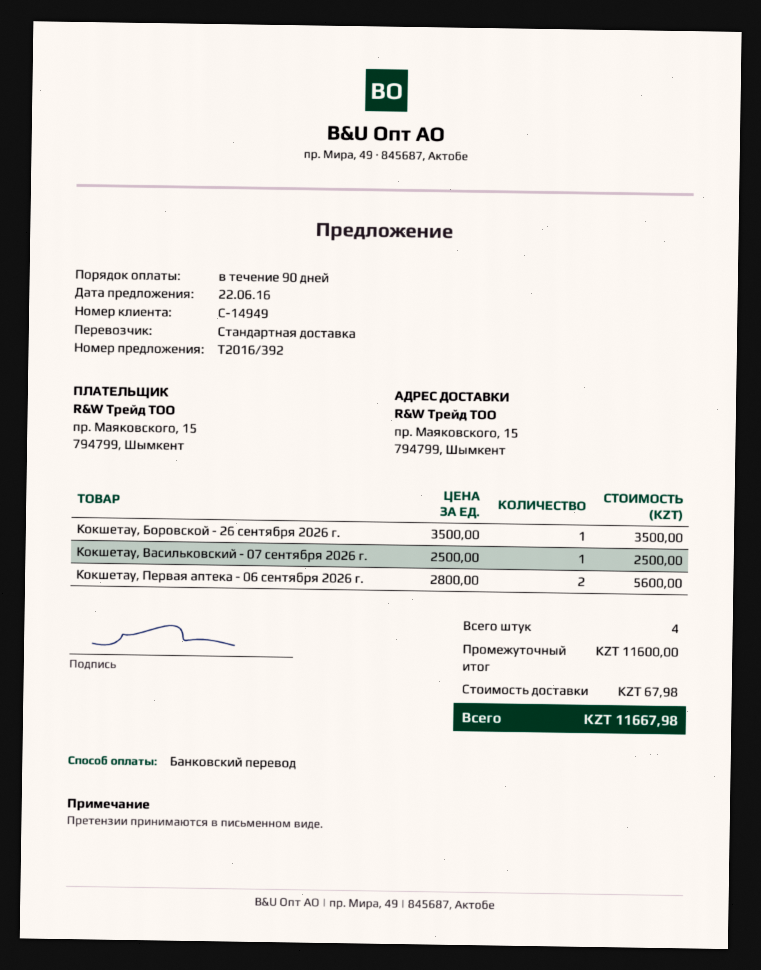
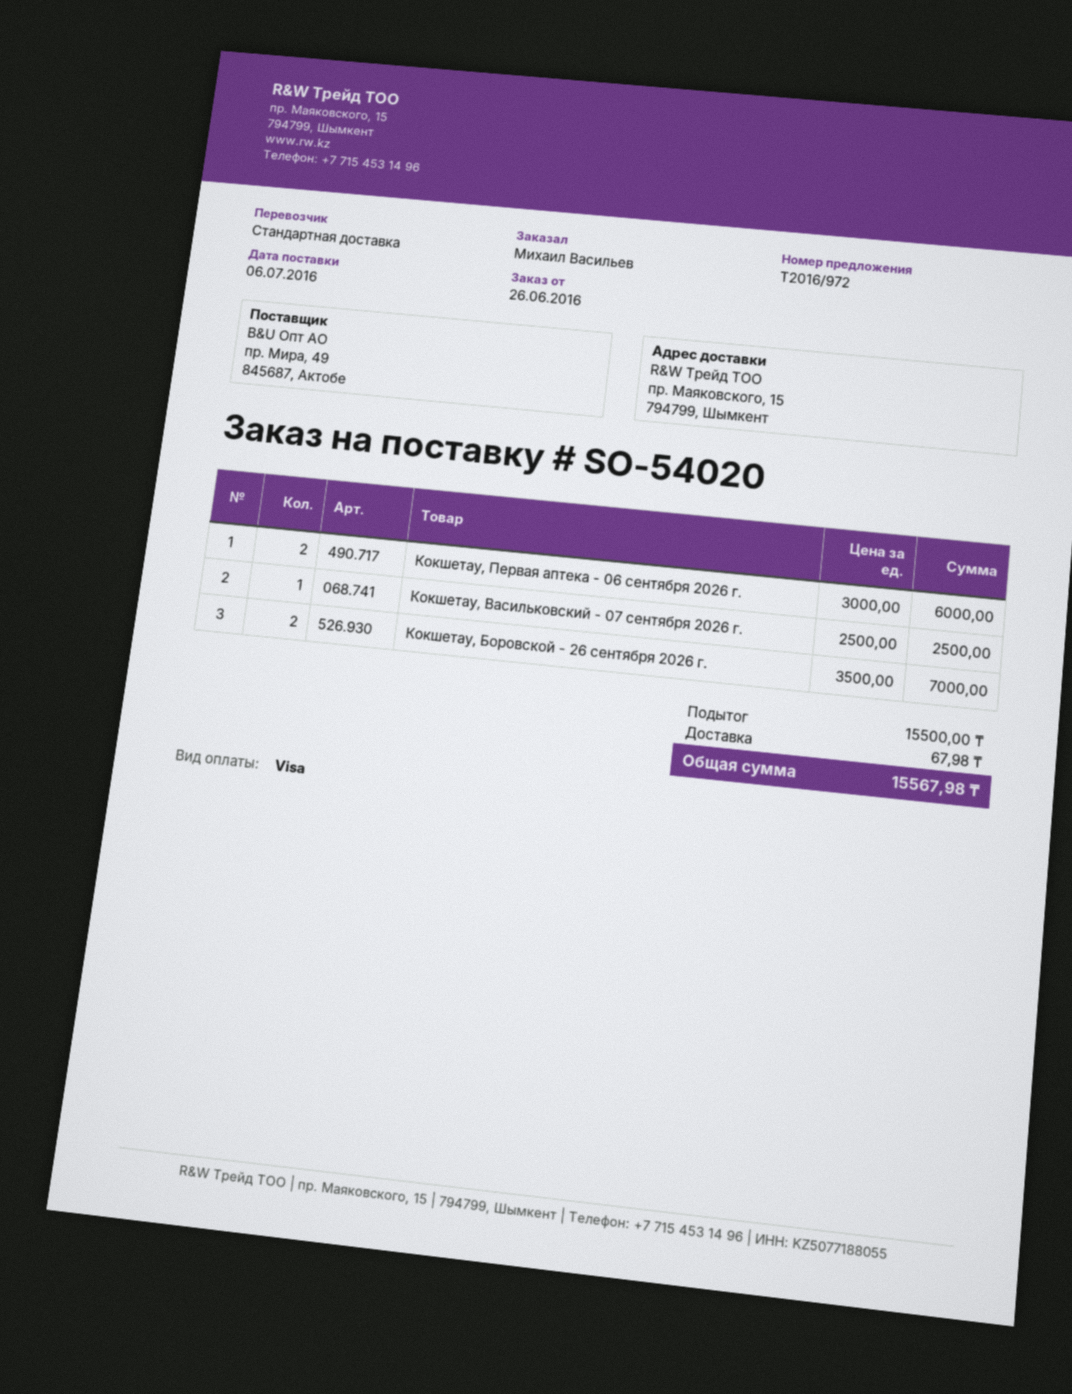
quote number: T2016/392 -> T2016/972
payment method: bank transfer -> Visa
Кокшетау, Боровской - 26 сентября 2026 г.: 1 x 3500.00 = 3500.00 -> 2 x 3500.00 = 7000.00
Кокшетау, Первая аптека - 06 сентября 2026 г.: 2 x 2800.00 = 5600.00 -> 2 x 3000.00 = 6000.00
subtotal: 11600.00 -> 15500.00
total: 11667.98 -> 15567.98

